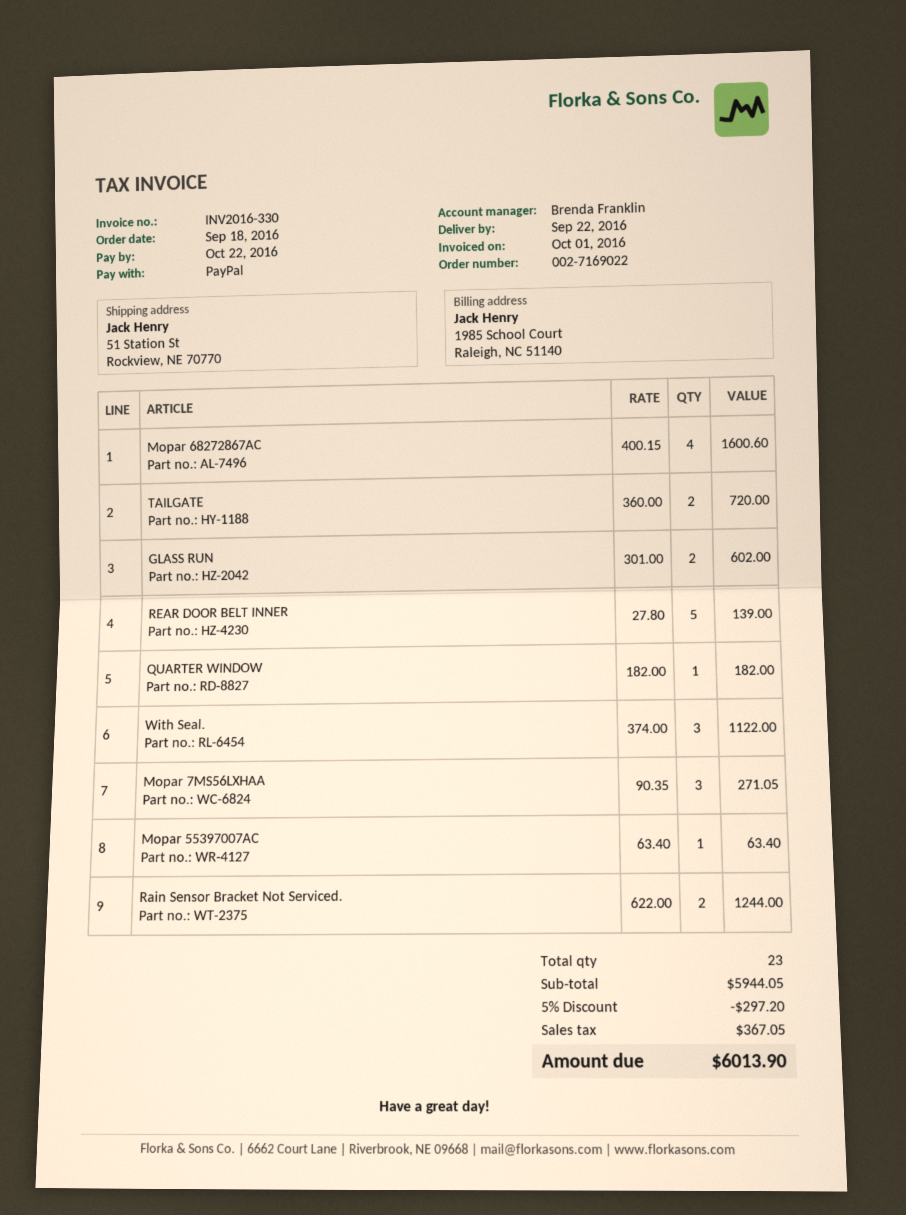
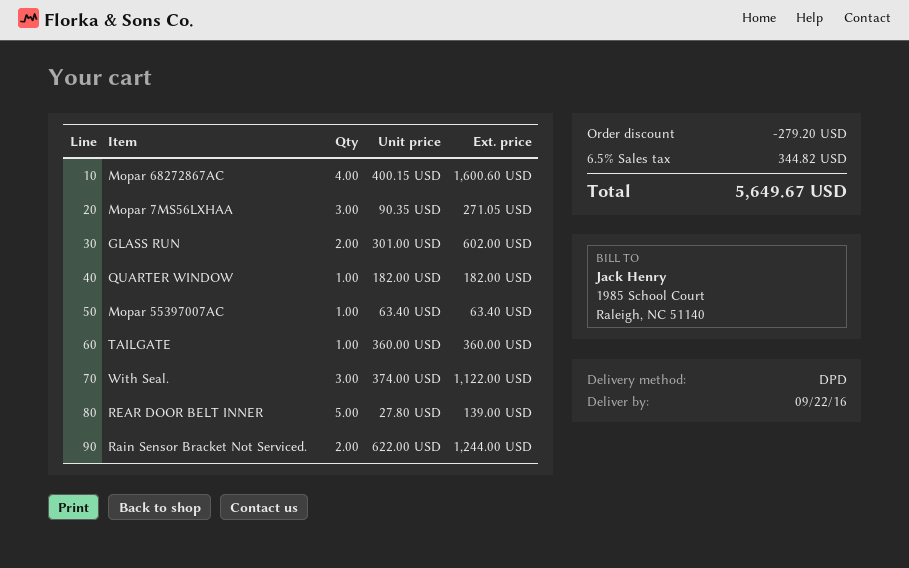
TAILGATE: 2 x 360.00 = 720.00 -> 1 x 360.00 = 360.00
discount: 297.20 -> 279.20
tax: 367.05 -> 344.82
total: 6013.90 -> 5649.67

